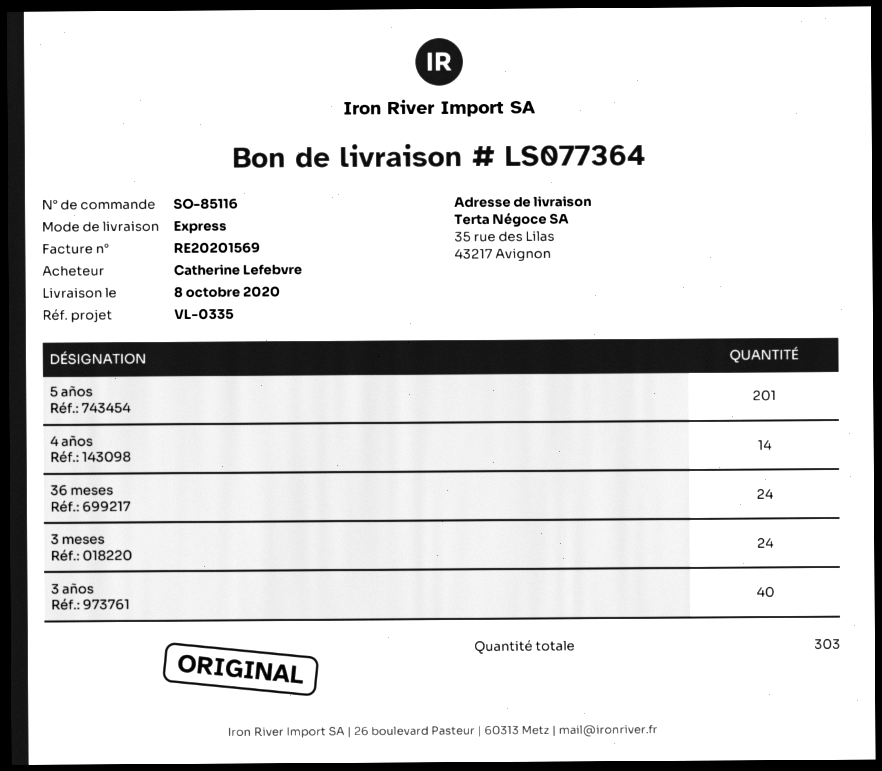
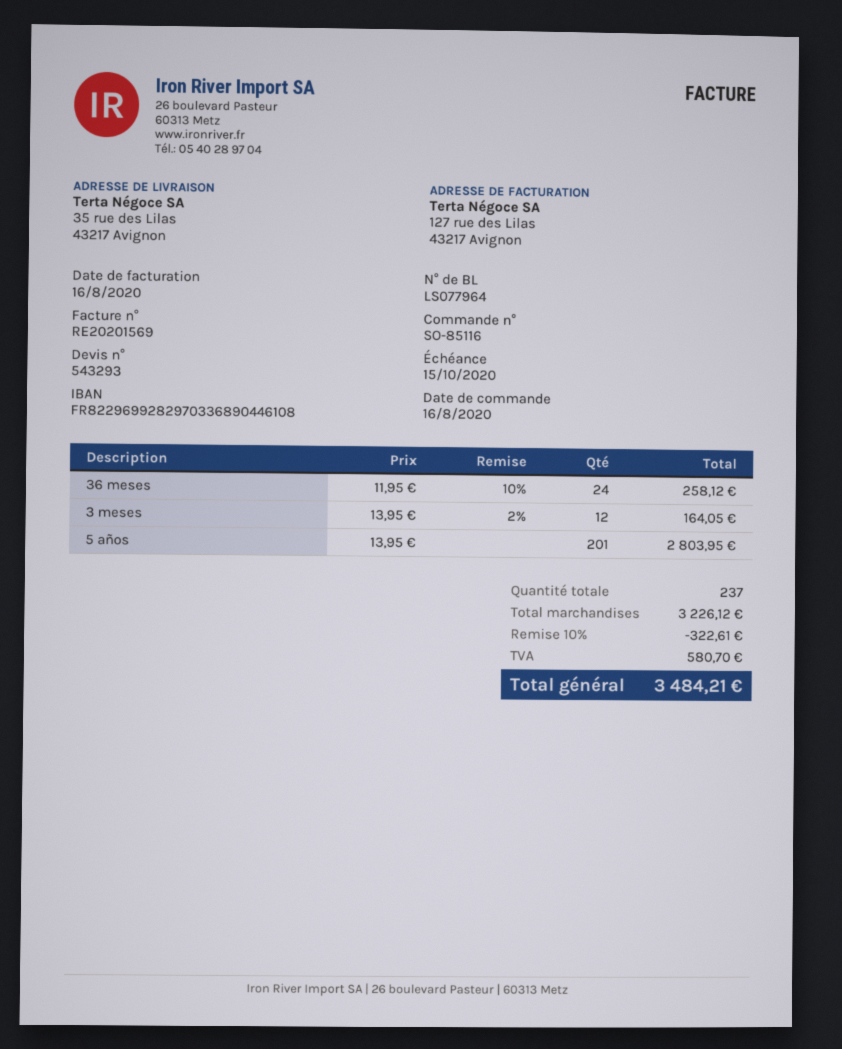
delivery note number: LS077364 -> LS077964
4 años: 14 -> none
3 meses: 24 -> 12
3 años: 40 -> none
total quantity: 303 -> 237

